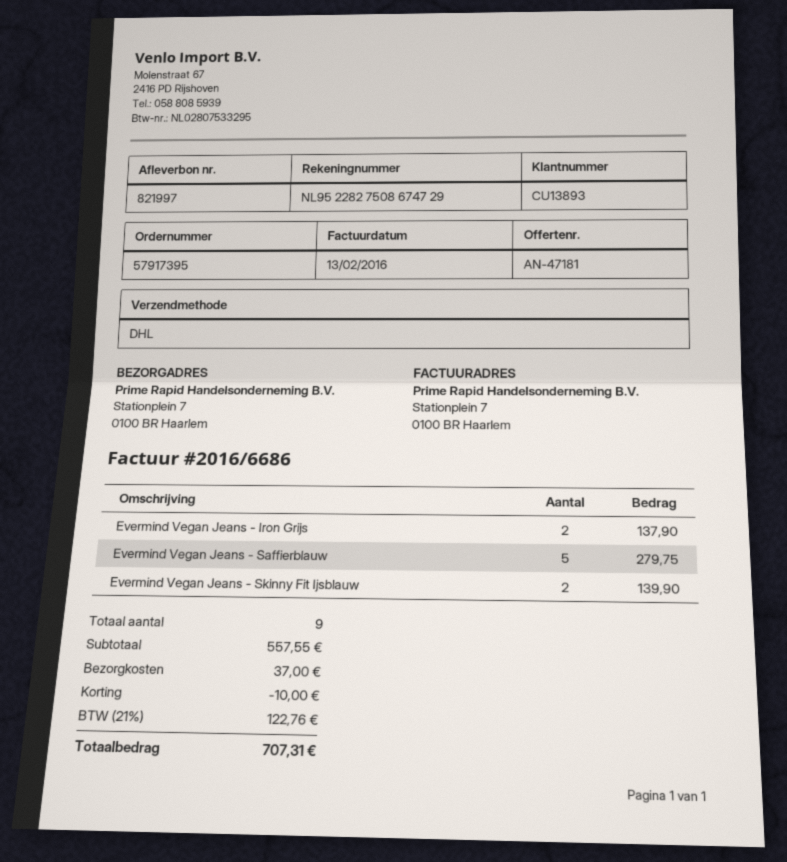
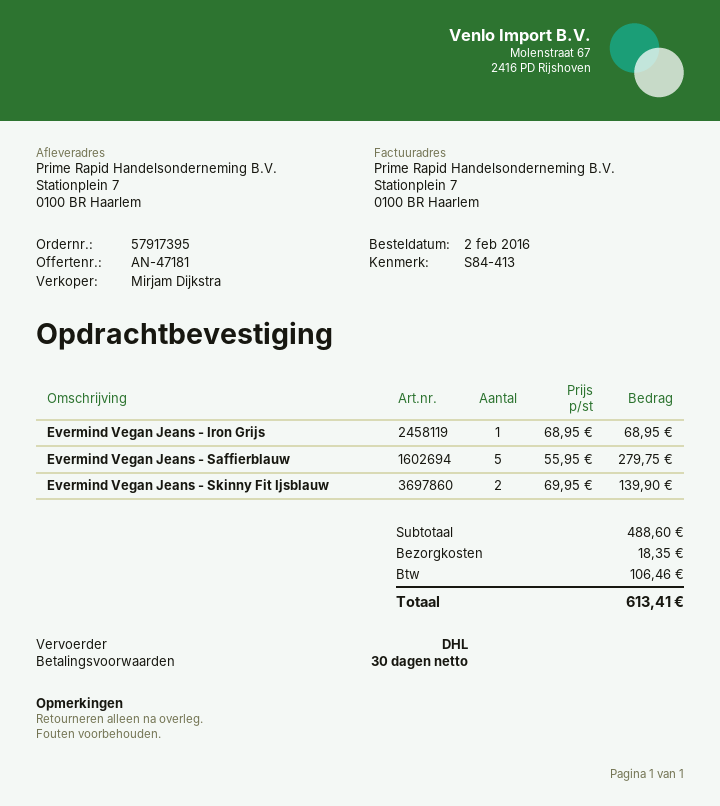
Evermind Vegan Jeans - Iron Grijs: 2 for 137.90 -> 1 for 68.95
subtotal: 557.55 -> 488.60
discount: 10.00 -> none
shipping: 37.00 -> 18.35
tax: 122.76 -> 106.46
total: 707.31 -> 613.41

